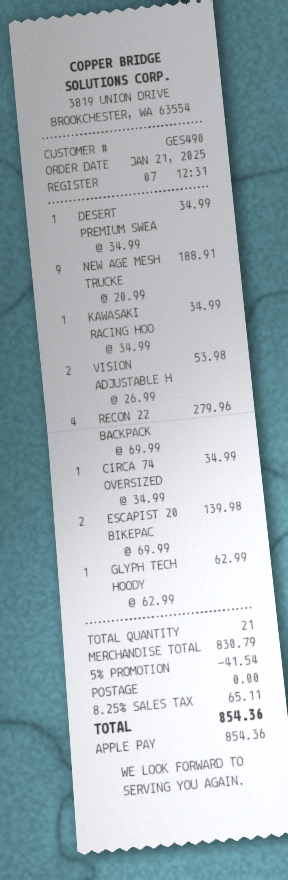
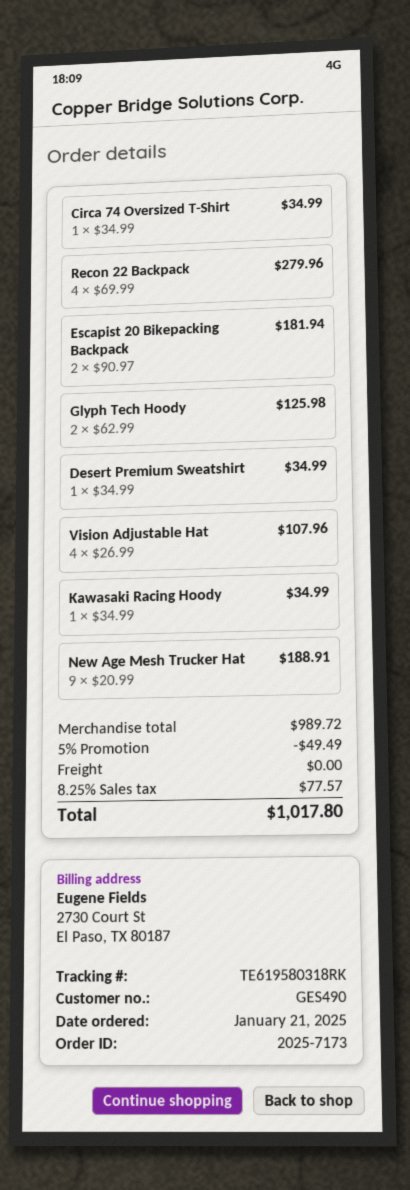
VISION ADJUSTABLE H: 2 x 26.99 = 53.98 -> 4 x 26.99 = 107.96
ESCAPIST 20 BIKEPAC: 2 x 69.99 = 139.98 -> 2 x 90.97 = 181.94
GLYPH TECH HOODY: 1 x 62.99 = 62.99 -> 2 x 62.99 = 125.98
subtotal: 830.79 -> 989.72
discount: 5% = 41.54 -> 5% = 49.49
tax: 8.25% = 65.11 -> 8.25% = 77.57
total: 854.36 -> 1017.80

